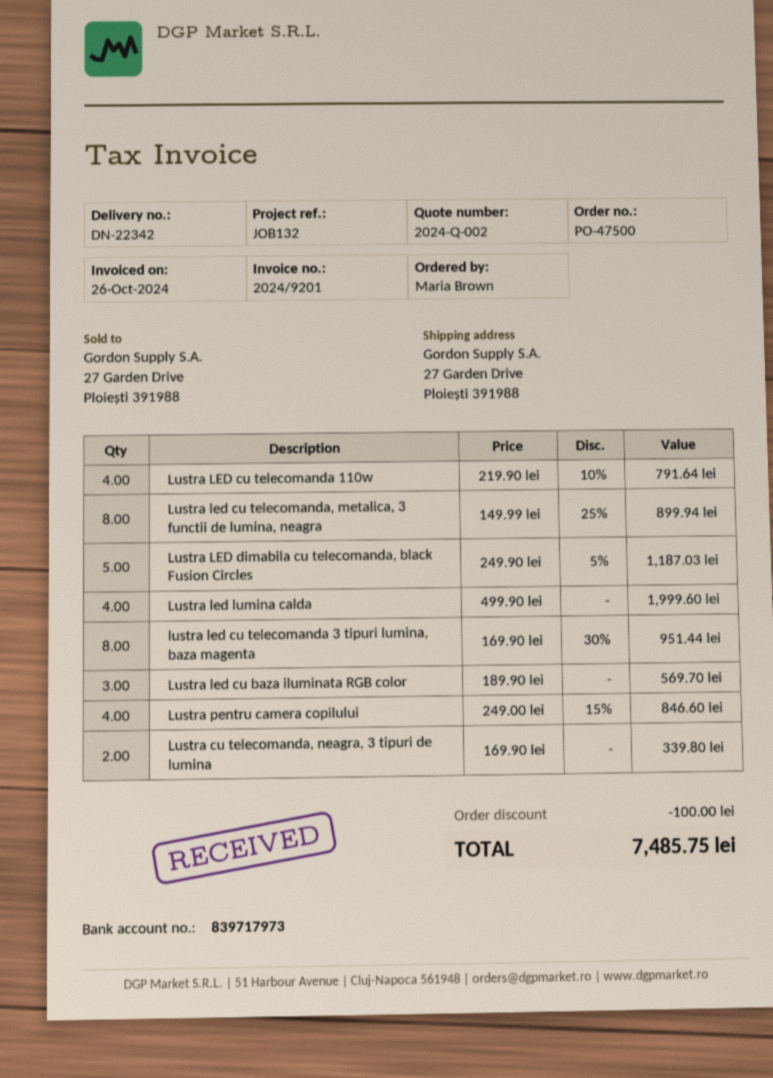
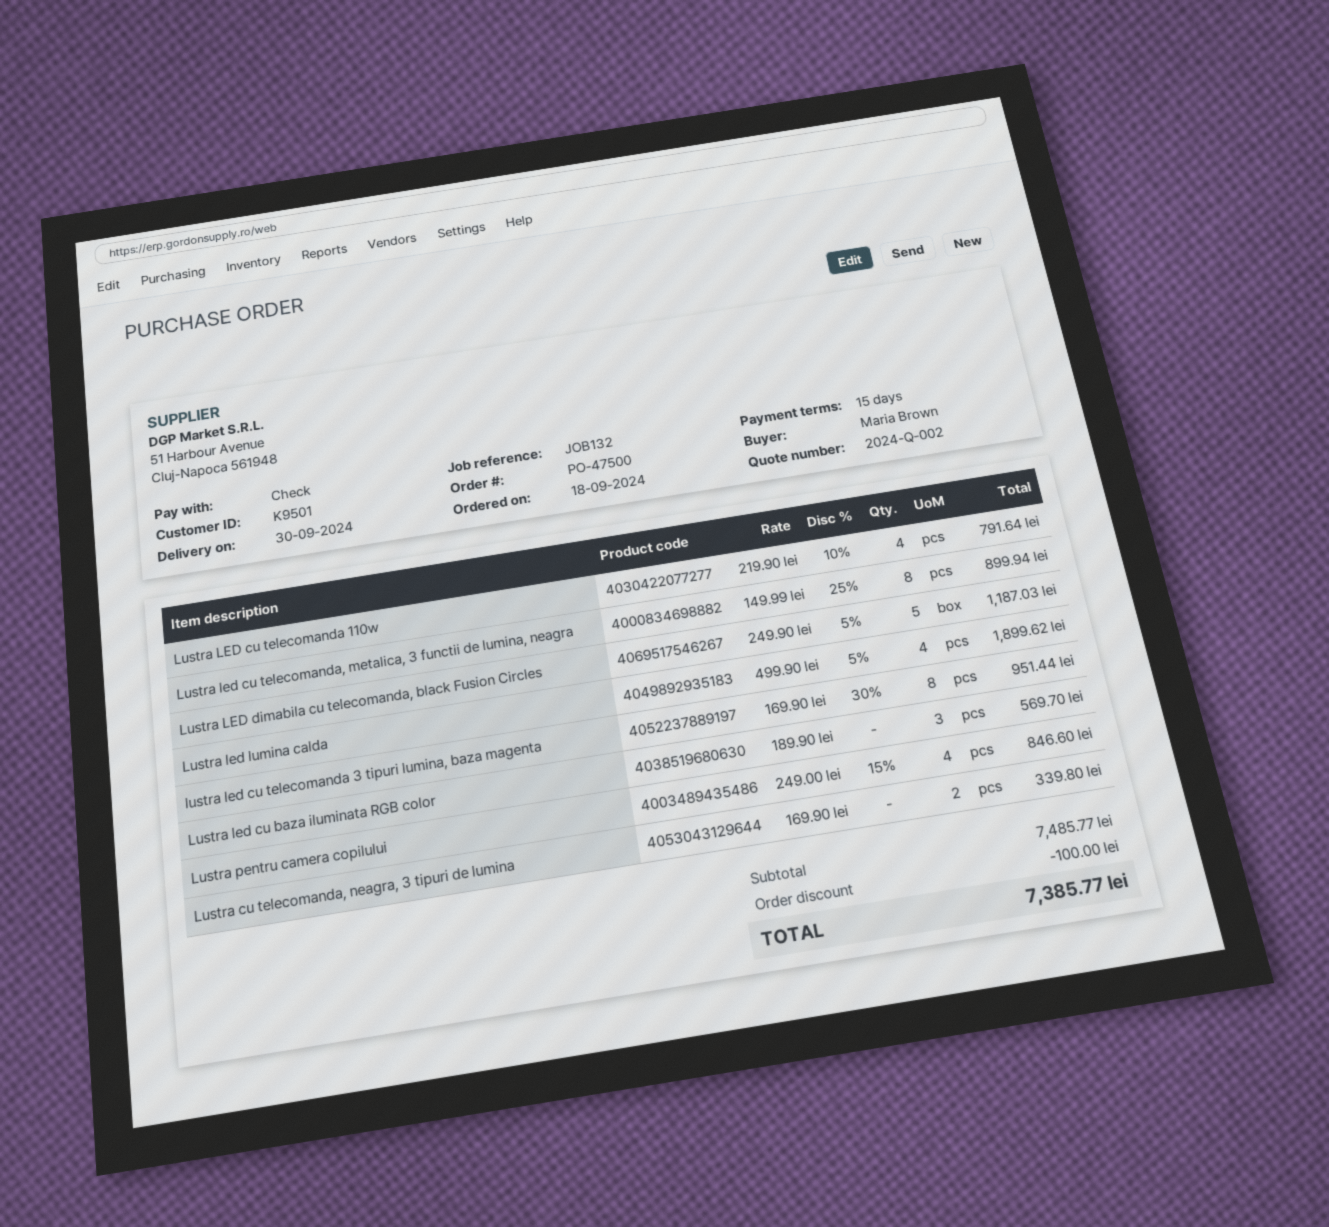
Lustra led lumina calda: 4 x 499.90 = 1999.60 -> 4 x 499.90 - 5% = 1899.62
total: 7485.75 -> 7385.77

